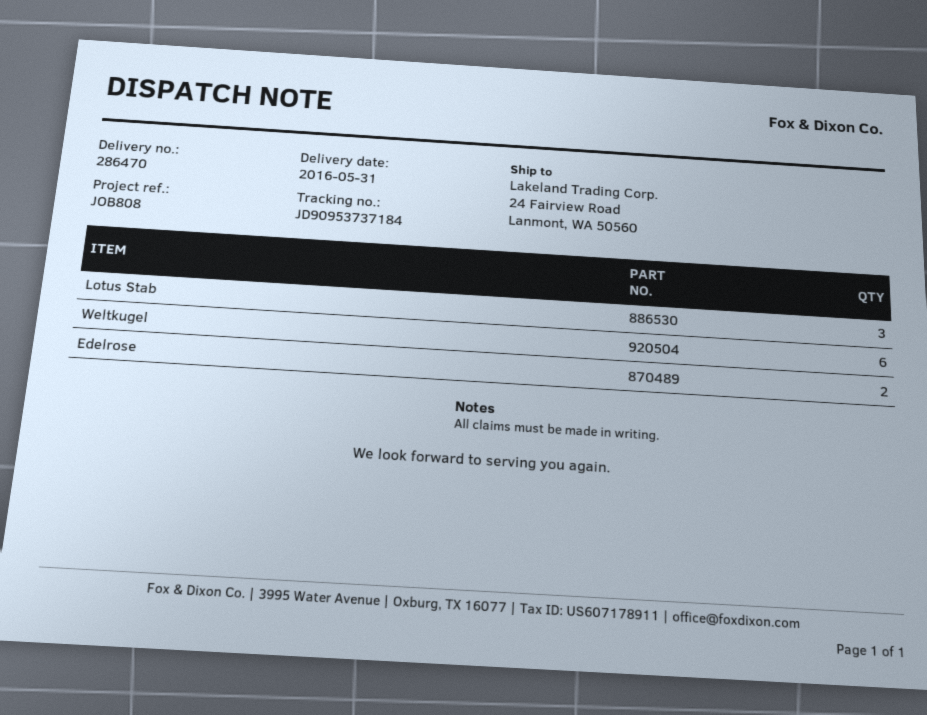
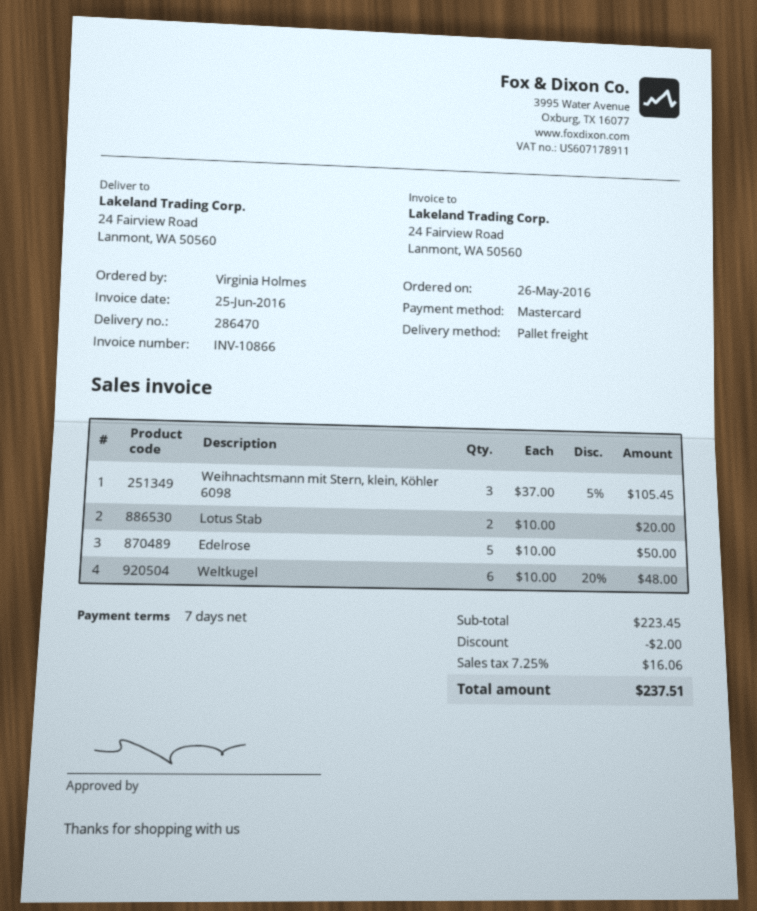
Lotus Stab: 3 -> 2
Edelrose: 2 -> 5
Weihnachtsmann mit Stern, klein, Köhler 6098: none -> 3

